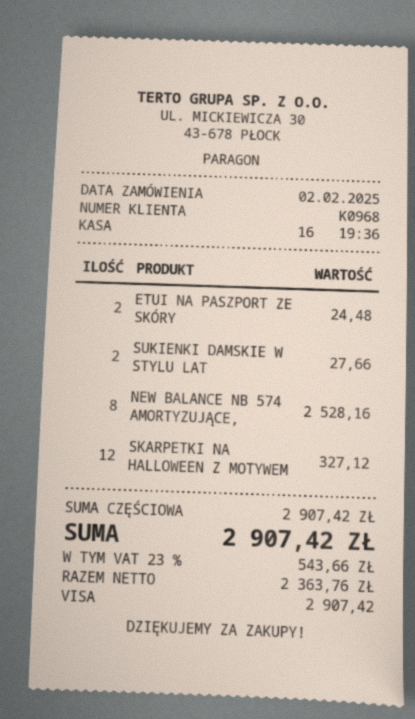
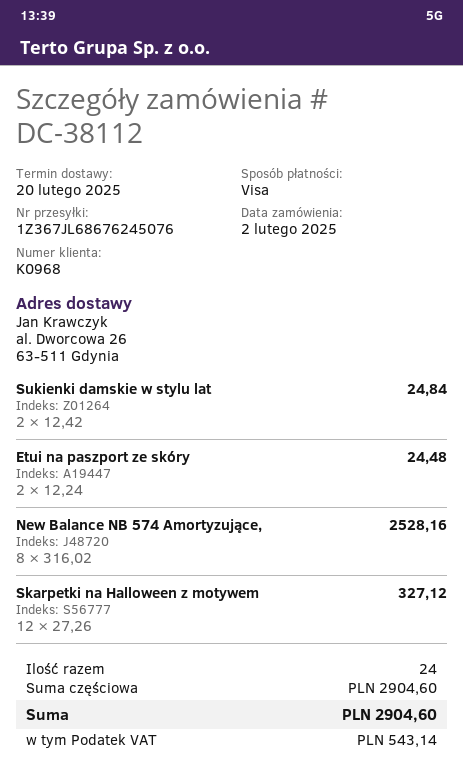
SUKIENKI DAMSKIE W STYLU LAT: 2 for 27.66 -> 2 for 24.84
subtotal: 2907.42 -> 2904.60
tax: 543.66 -> 543.14
total: 2907.42 -> 2904.60

